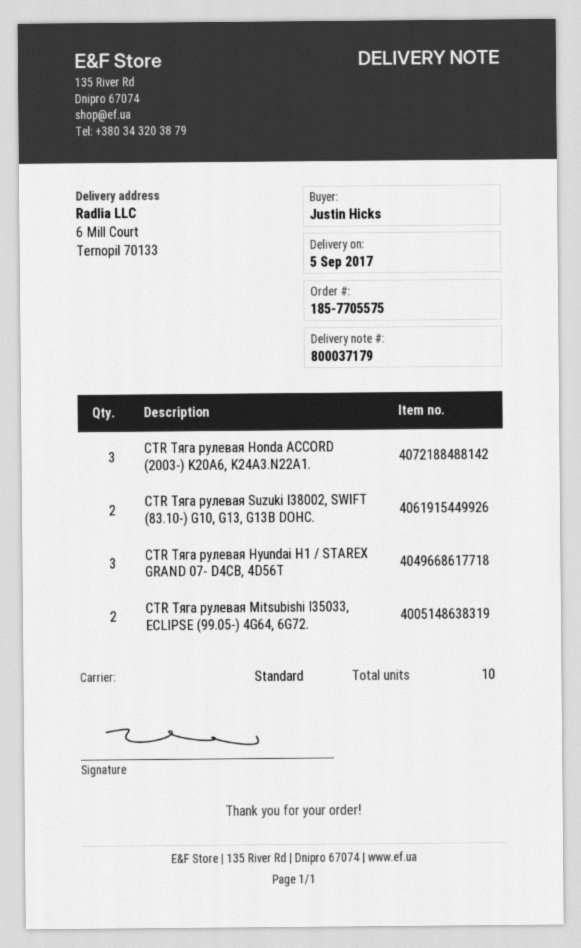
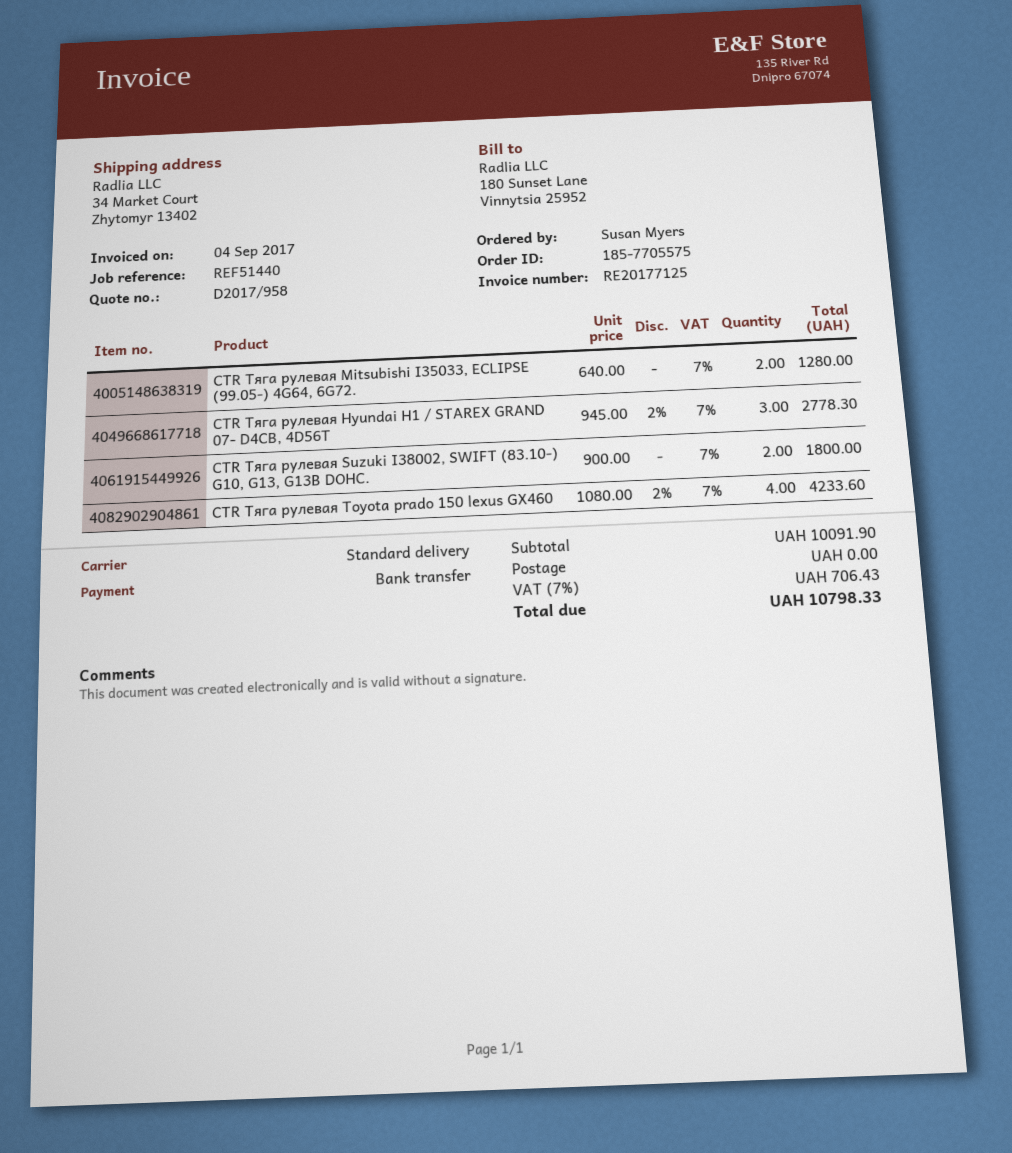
ordered by: Justin Hicks -> Susan Myers
ship to: 6 Mill Court, Ternopil 70133 -> 34 Market Court, Zhytomyr 13402
CTR Тяга рулевая Honda ACCORD (2003-) K20A6, K24A3.N22A1.: 3 -> none
CTR Тяга рулевая Toyota prado 150 lexus GX460: none -> 4

